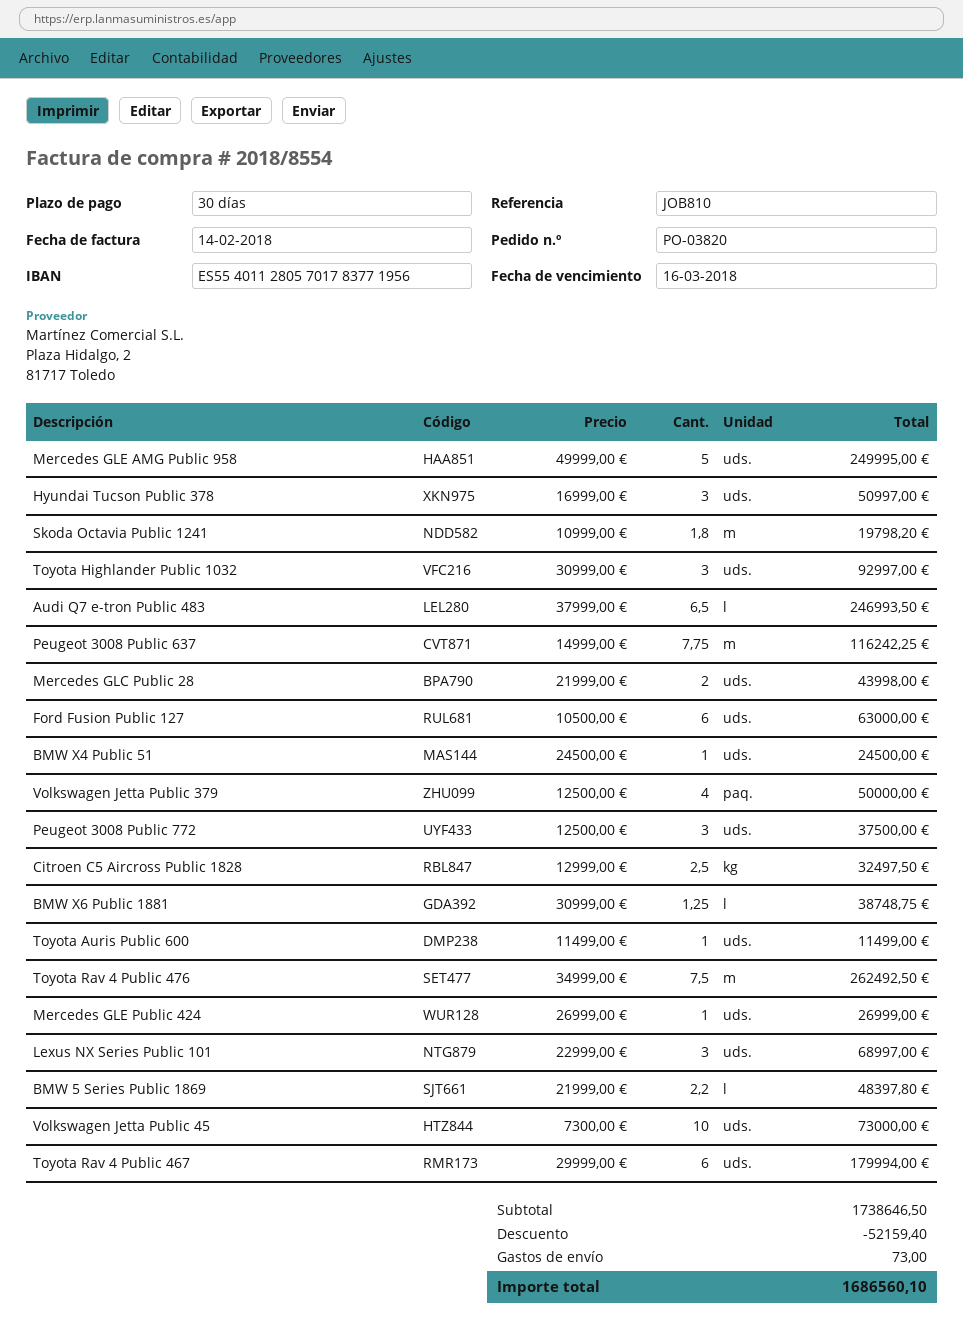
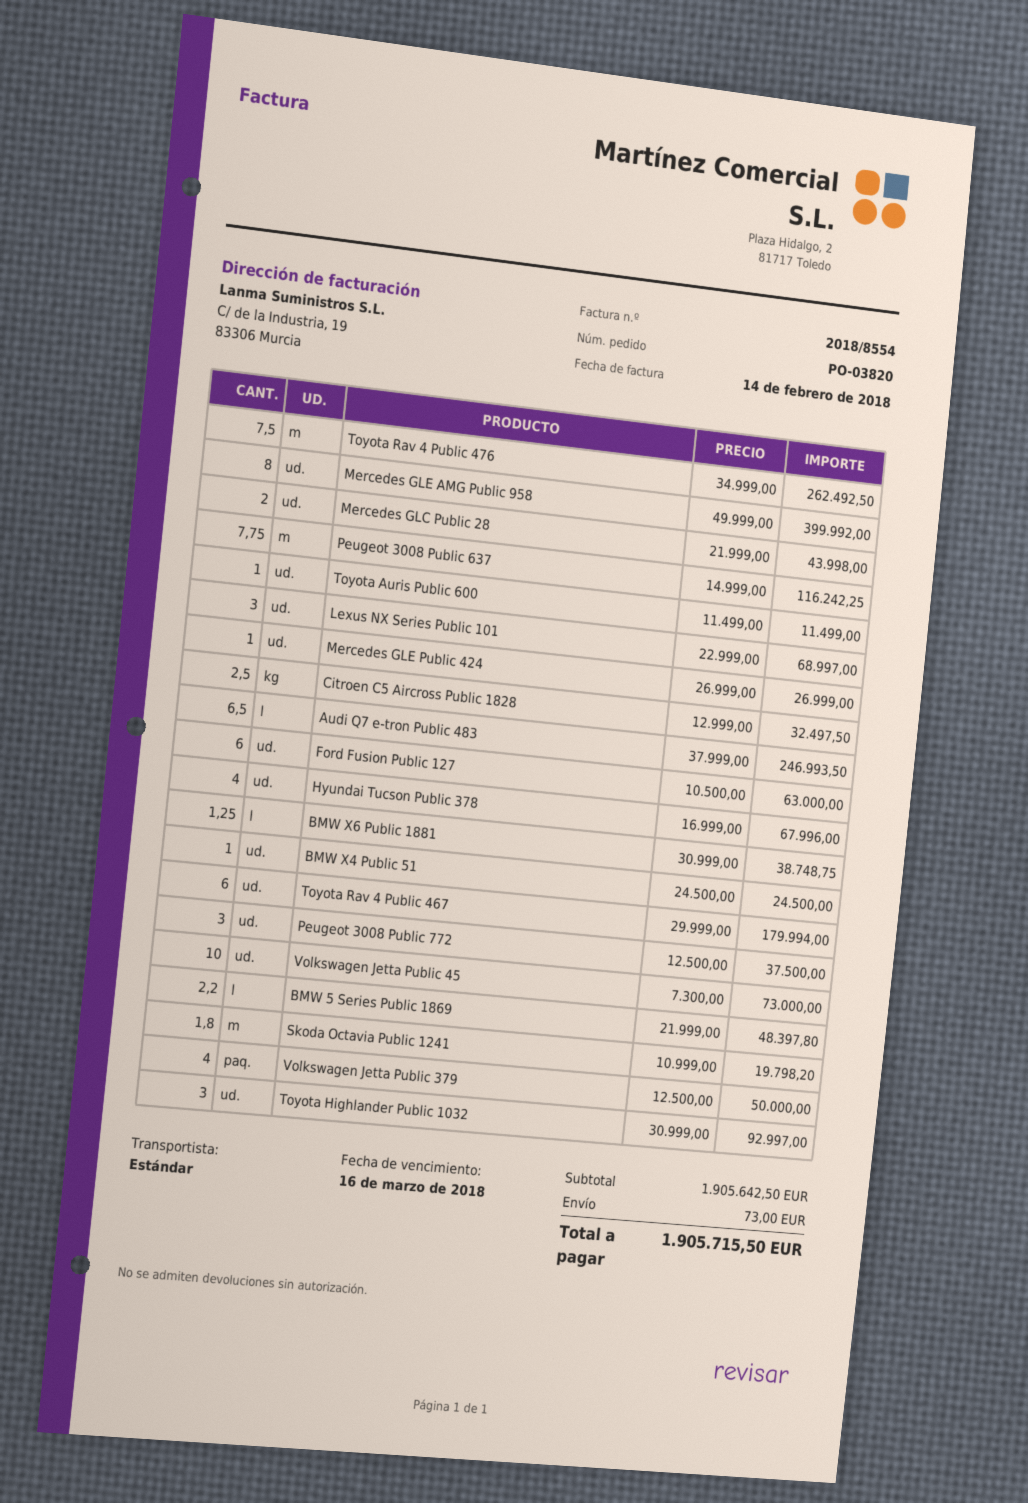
Mercedes GLE AMG Public 958: 5 x 49999.00 = 249995.00 -> 8 x 49999.00 = 399992.00
Hyundai Tucson Public 378: 3 x 16999.00 = 50997.00 -> 4 x 16999.00 = 67996.00
subtotal: 1738646.50 -> 1905642.50
discount: 52159.40 -> none
total: 1686560.10 -> 1905715.50

